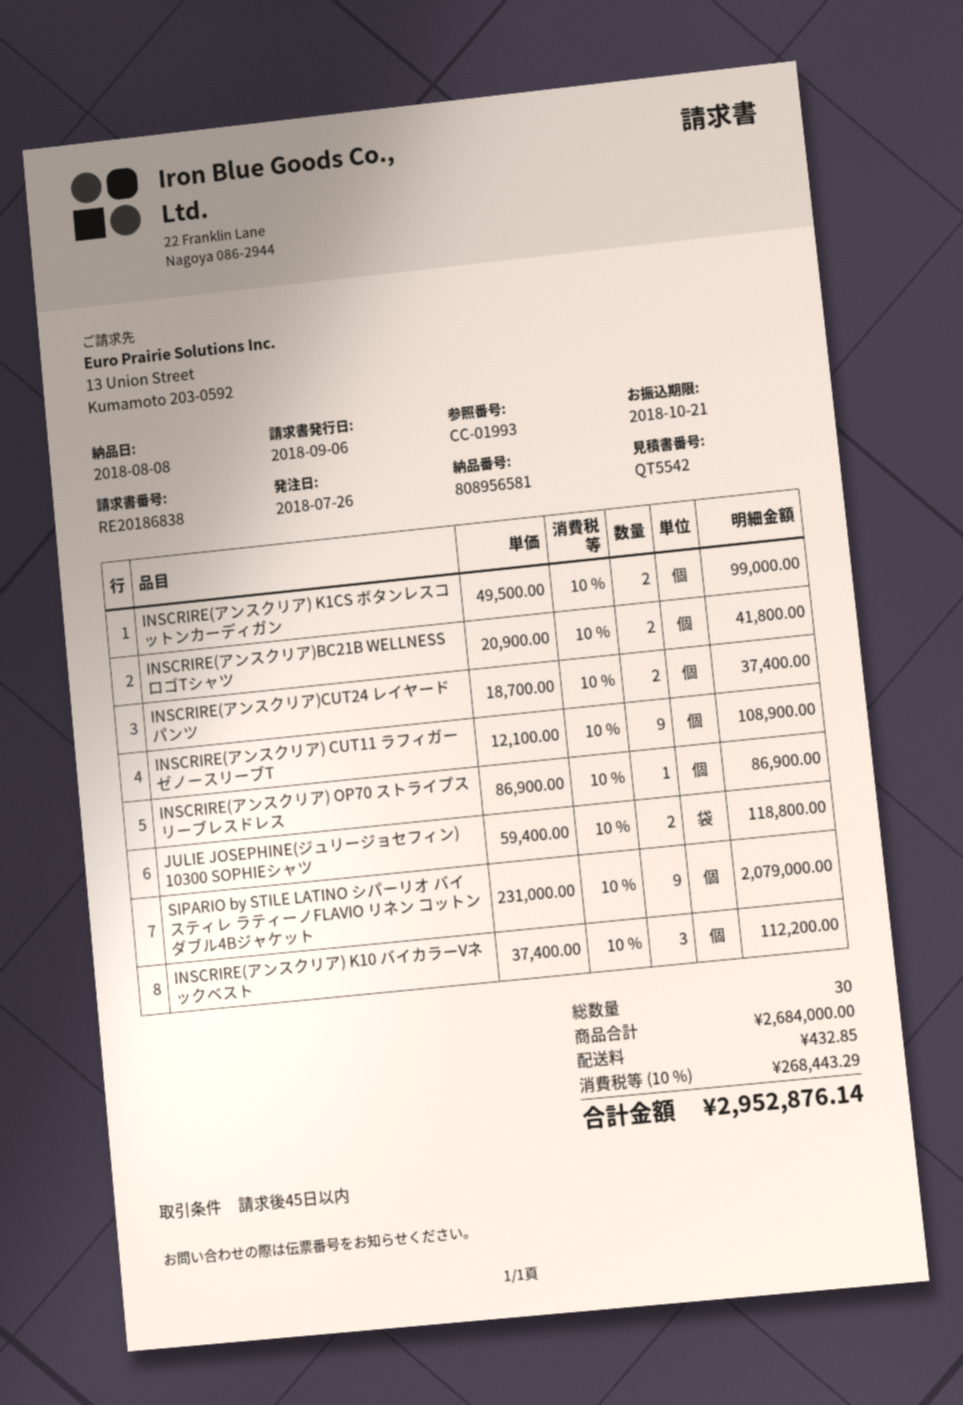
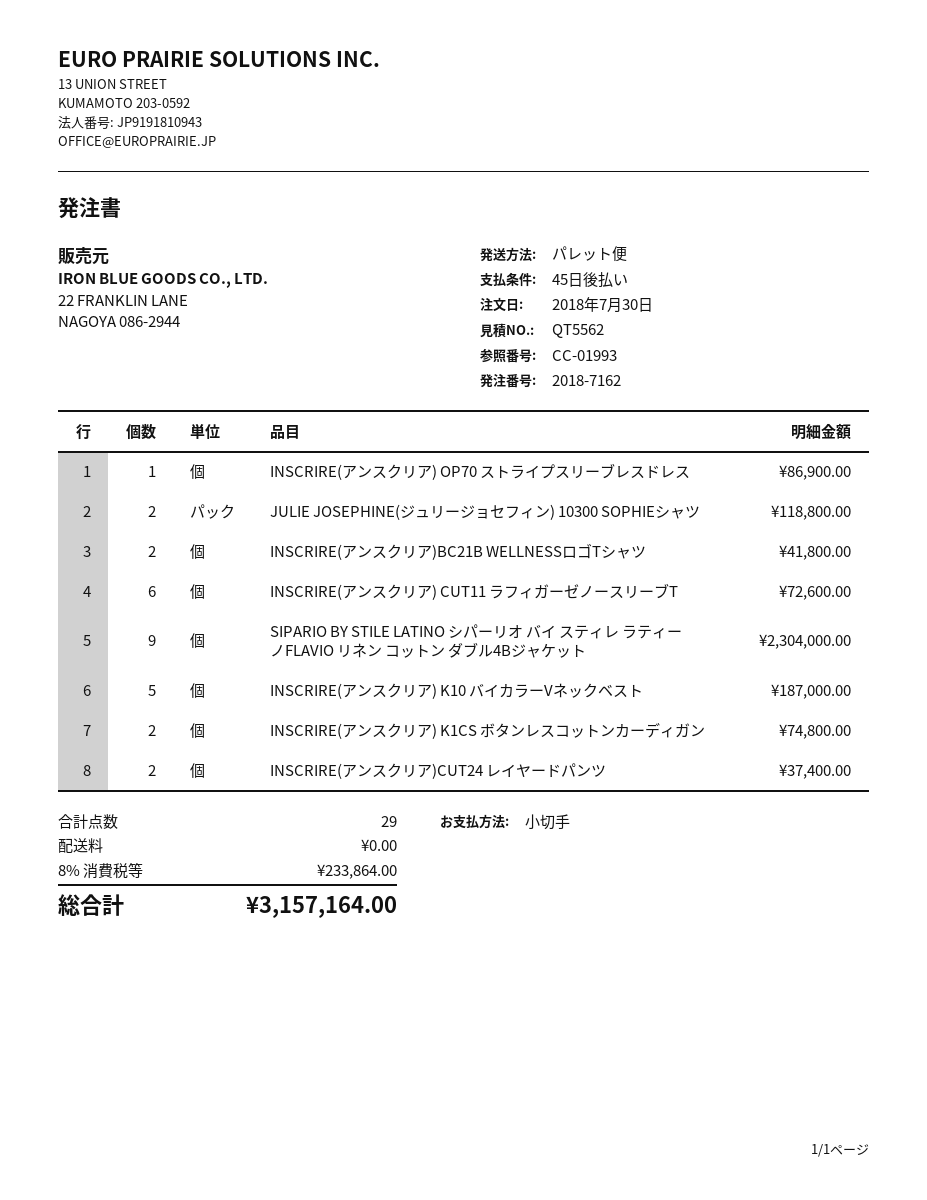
quote number: QT5542 -> QT5562
order date: 2018-07-26 -> 2018-07-30
INSCRIRE(アンスクリア) K1CS ボタンレスコットンカーディガン: 2 for 99000.00 -> 2 for 74800.00
INSCRIRE(アンスクリア) CUT11 ラフィガーゼノースリーブT: 9 for 108900.00 -> 6 for 72600.00
SIPARIO by STILE LATINO シパーリオ バイ スティレ ラティーノFLAVIO リネン コットン ダブル4Bジャケット: 9 for 2079000.00 -> 9 for 2304000.00
INSCRIRE(アンスクリア) K10 バイカラーVネックベスト: 3 for 112200.00 -> 5 for 187000.00
total quantity: 30 -> 29
shipping: 432.85 -> 0.00
tax: 10% = 268443.29 -> 8% = 233864.00
total: 2952876.14 -> 3157164.00

